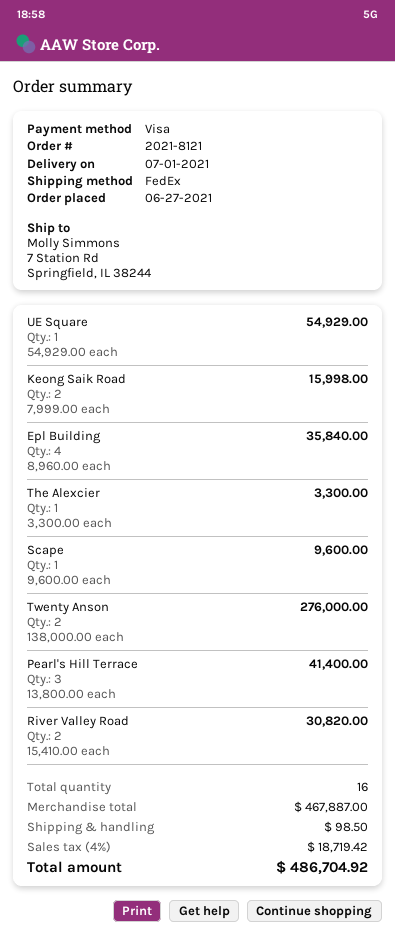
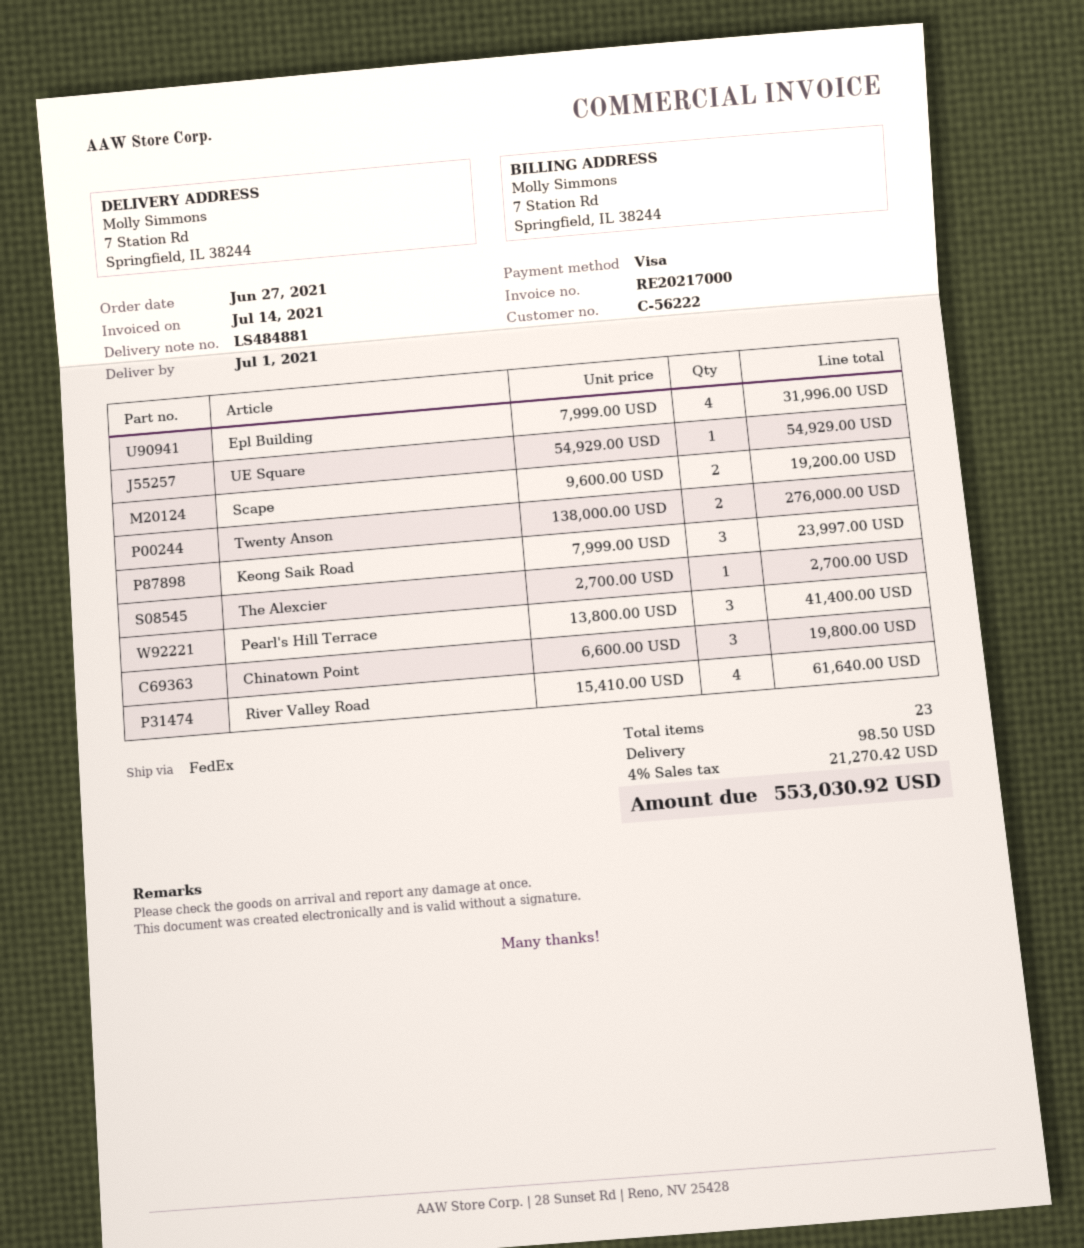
Keong Saik Road: 2 x 7999.00 = 15998.00 -> 3 x 7999.00 = 23997.00
Epl Building: 4 x 8960.00 = 35840.00 -> 4 x 7999.00 = 31996.00
The Alexcier: 1 x 3300.00 = 3300.00 -> 1 x 2700.00 = 2700.00
Scape: 1 x 9600.00 = 9600.00 -> 2 x 9600.00 = 19200.00
River Valley Road: 2 x 15410.00 = 30820.00 -> 4 x 15410.00 = 61640.00
Chinatown Point: none -> 3 x 6600.00 = 19800.00
total quantity: 16 -> 23
tax: 4% = 18719.42 -> 4% = 21270.42
total: 486704.92 -> 553030.92

